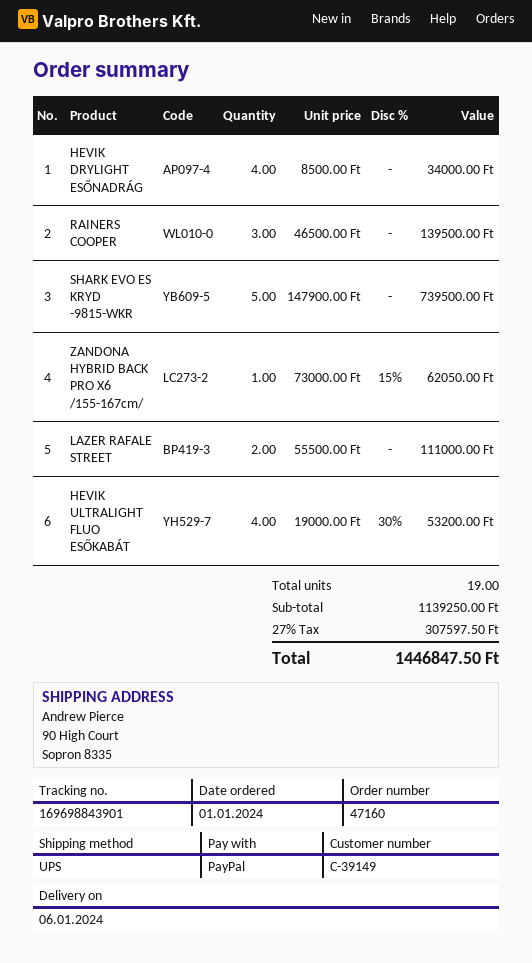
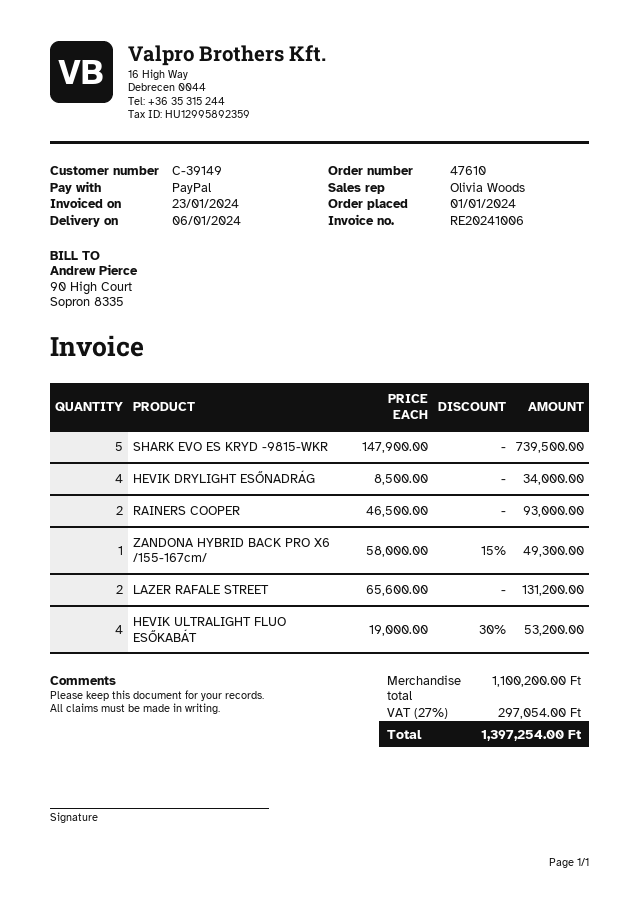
order number: 47160 -> 47610
RAINERS COOPER: 3 x 46500.00 = 139500.00 -> 2 x 46500.00 = 93000.00
ZANDONA HYBRID BACK PRO X6 /155-167cm/: 1 x 73000.00 - 15% = 62050.00 -> 1 x 58000.00 - 15% = 49300.00
LAZER RAFALE STREET: 2 x 55500.00 = 111000.00 -> 2 x 65600.00 = 131200.00
subtotal: 1139250.00 -> 1100200.00
tax: 27% = 307597.50 -> 27% = 297054.00
total: 1446847.50 -> 1397254.00

